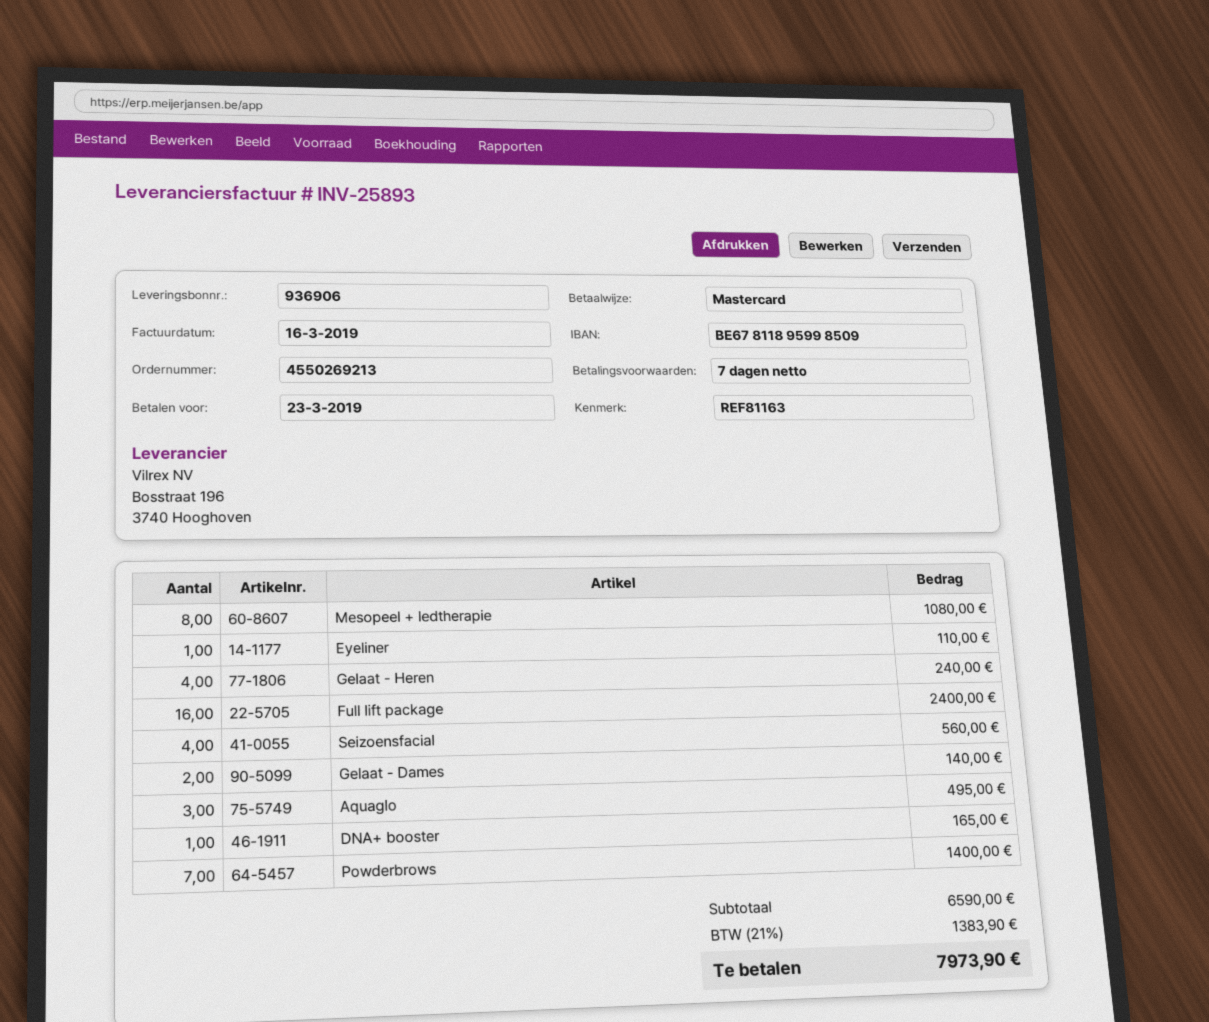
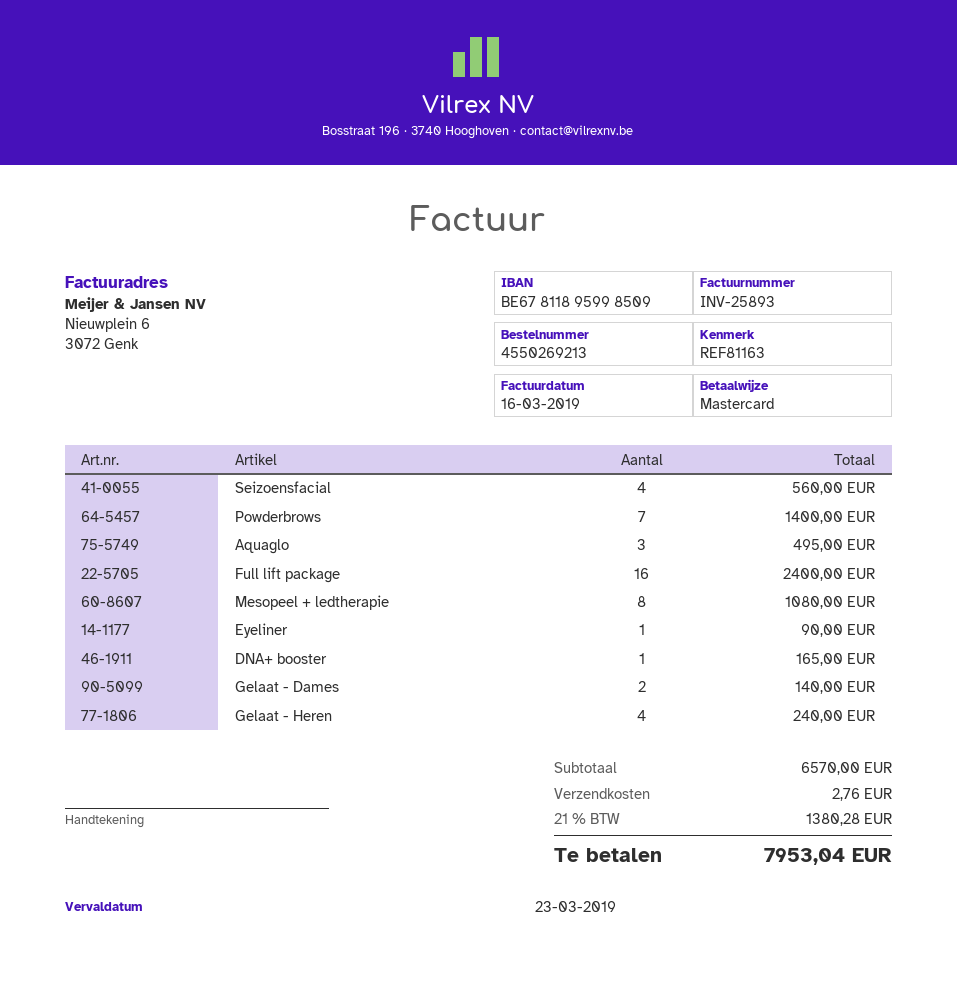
Eyeliner: 1 for 110.00 -> 1 for 90.00
subtotal: 6590.00 -> 6570.00
shipping: none -> 2.76
tax: 21% = 1383.90 -> 21% = 1380.28
total: 7973.90 -> 7953.04

